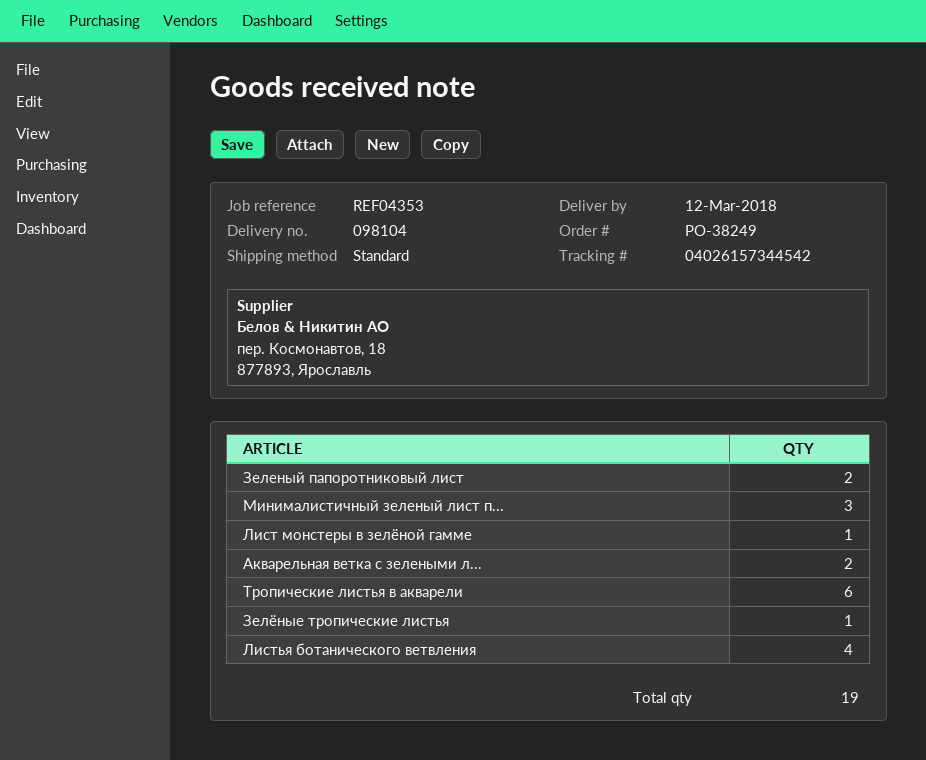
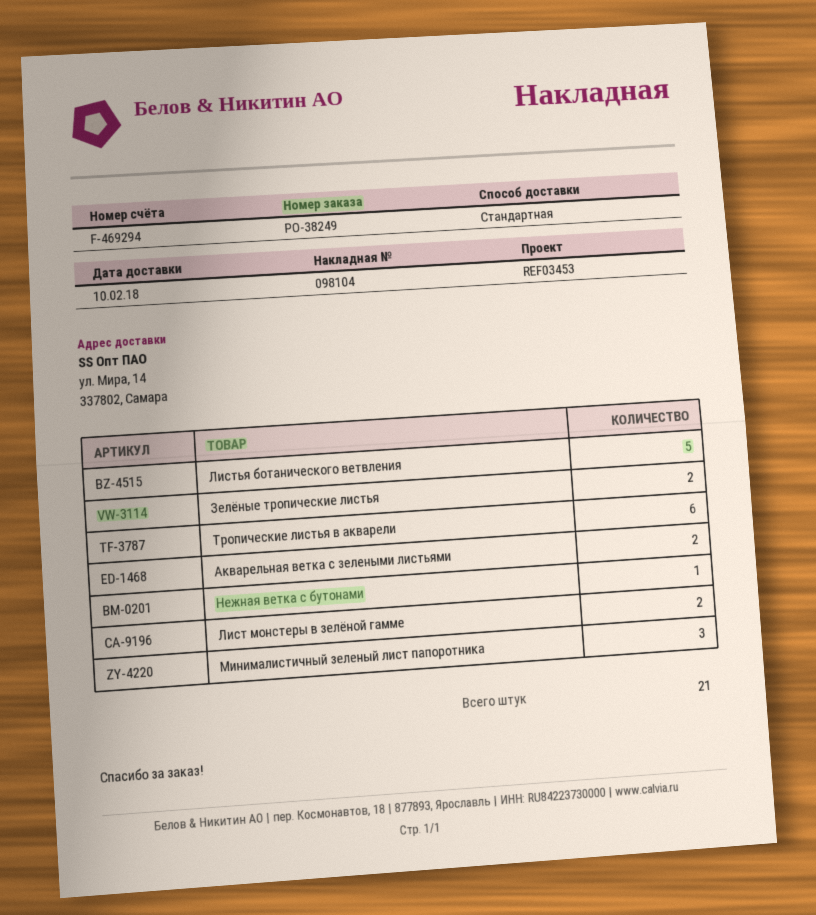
delivery date: 2018-03-12 -> 2018-02-10
reference: REF04353 -> REF03453
Зеленый папоротниковый лист: 2 -> none
Лист монстеры в зелёной гамме: 1 -> 2
Зелёные тропические листья: 1 -> 2
Листья ботанического ветвления: 4 -> 5
Нежная ветка с бутонами: none -> 1
total quantity: 19 -> 21

